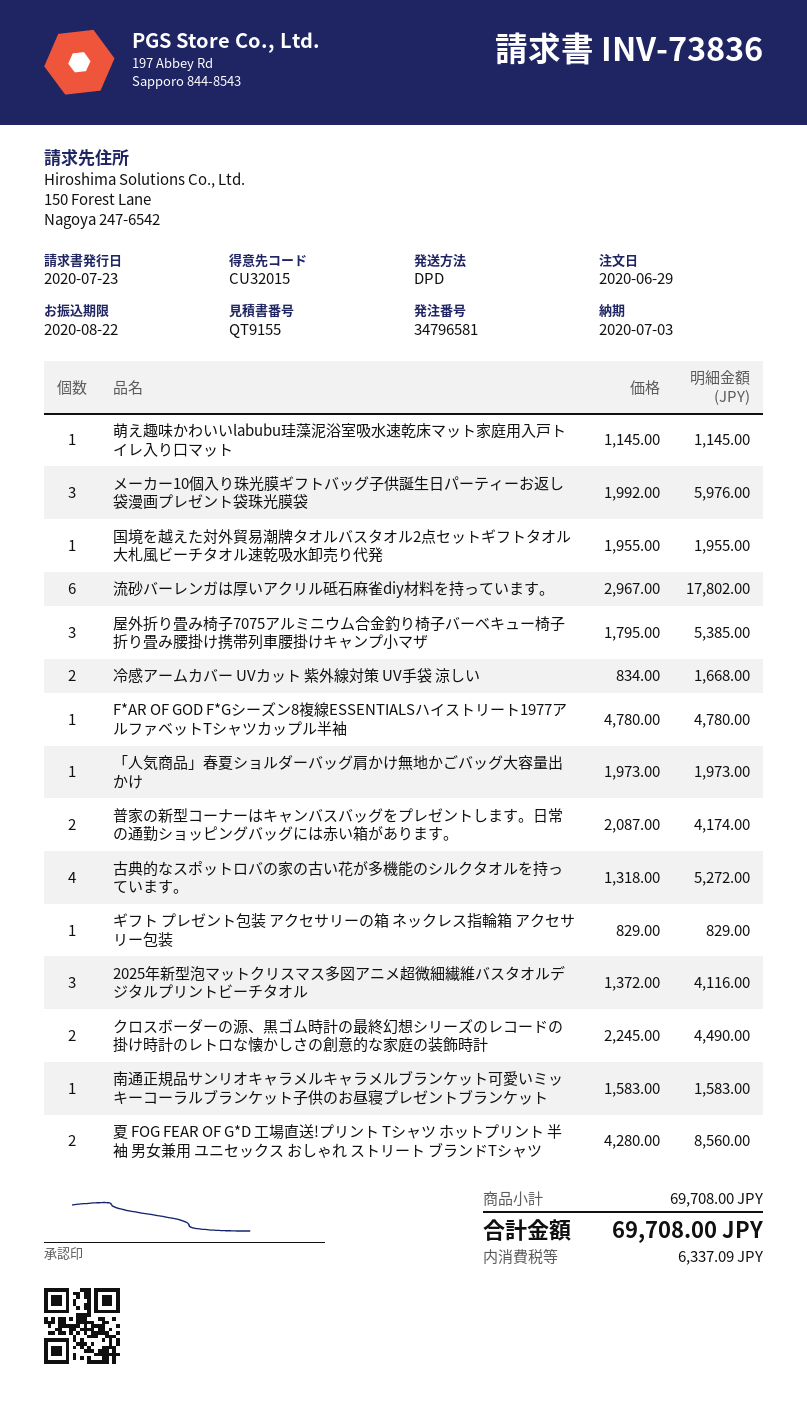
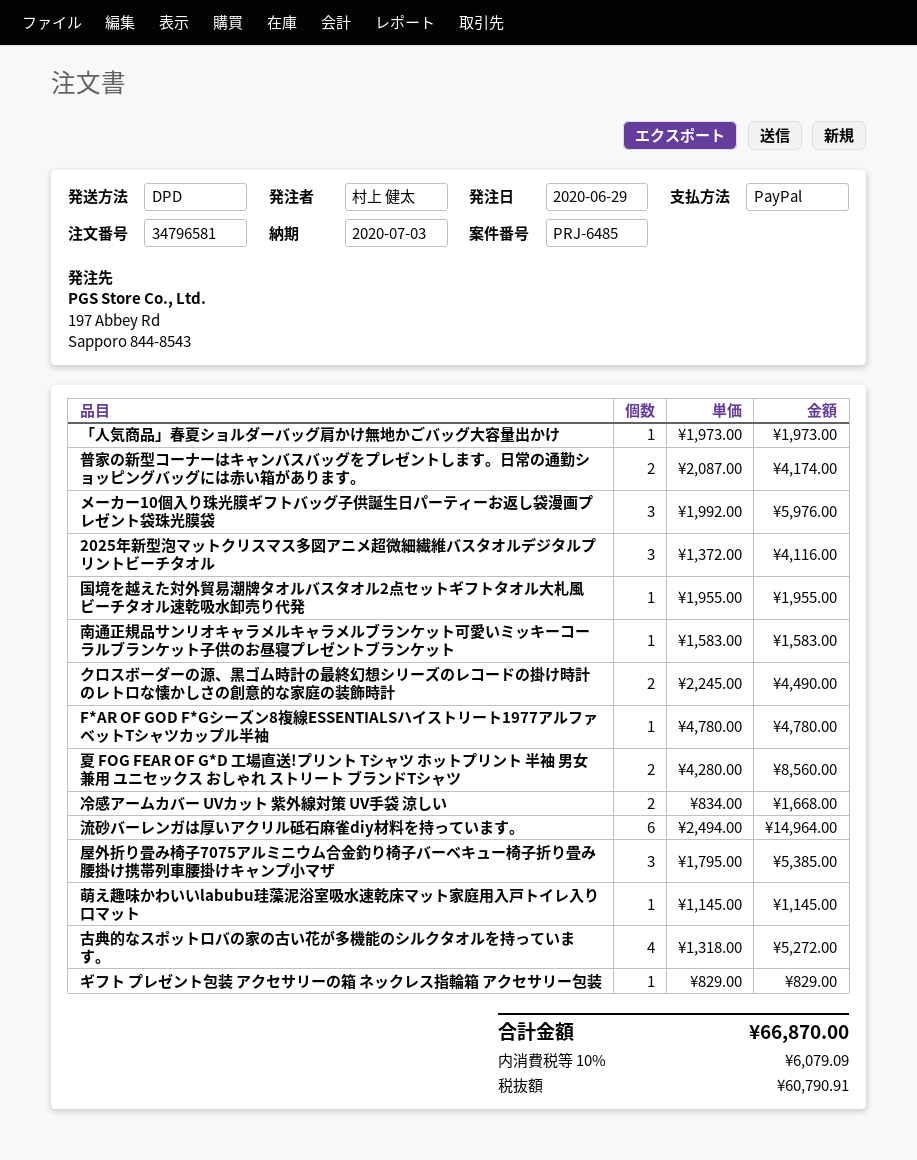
流砂バーレンガは厚いアクリル砥石麻雀diy材料を持っています。: 6 x 2967.00 = 17802.00 -> 6 x 2494.00 = 14964.00
tax: 6337.09 -> 6079.09
total: 69708.00 -> 66870.00

